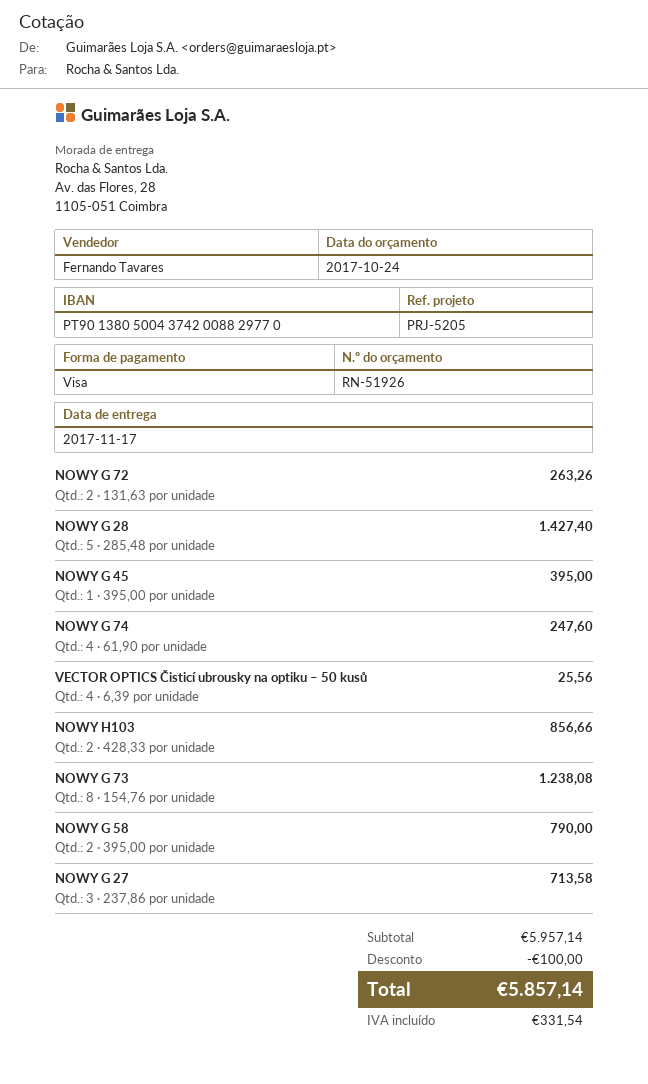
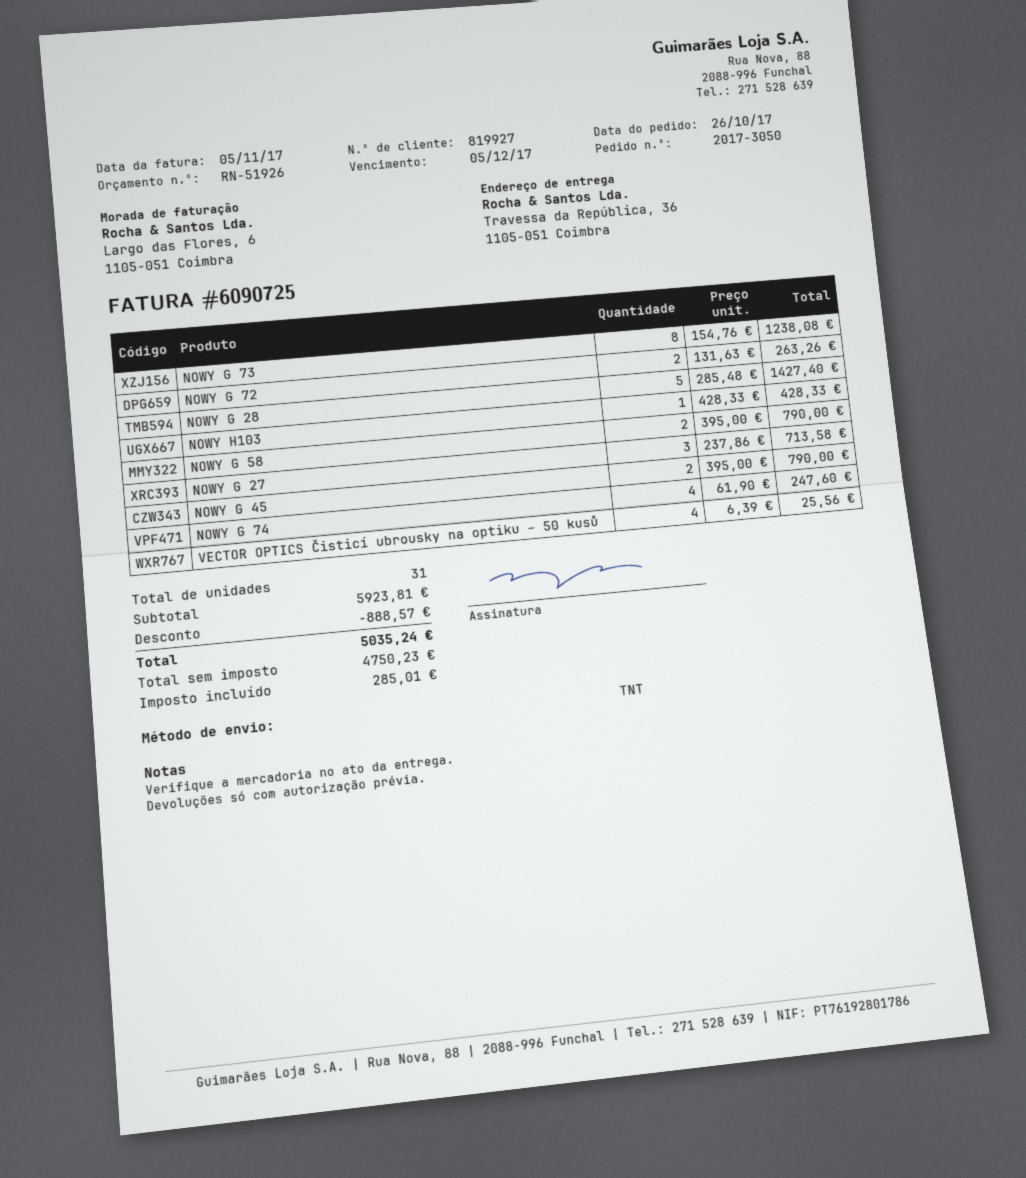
ship to: Av. das Flores, 28, 1105-051 Coimbra -> Travessa da República, 36, 1105-051 Coimbra
NOWY G 45: 1 x 395.00 = 395.00 -> 2 x 395.00 = 790.00
NOWY H103: 2 x 428.33 = 856.66 -> 1 x 428.33 = 428.33
subtotal: 5957.14 -> 5923.81
discount: 100.00 -> 888.57
tax: 331.54 -> 285.01
total: 5857.14 -> 5035.24

